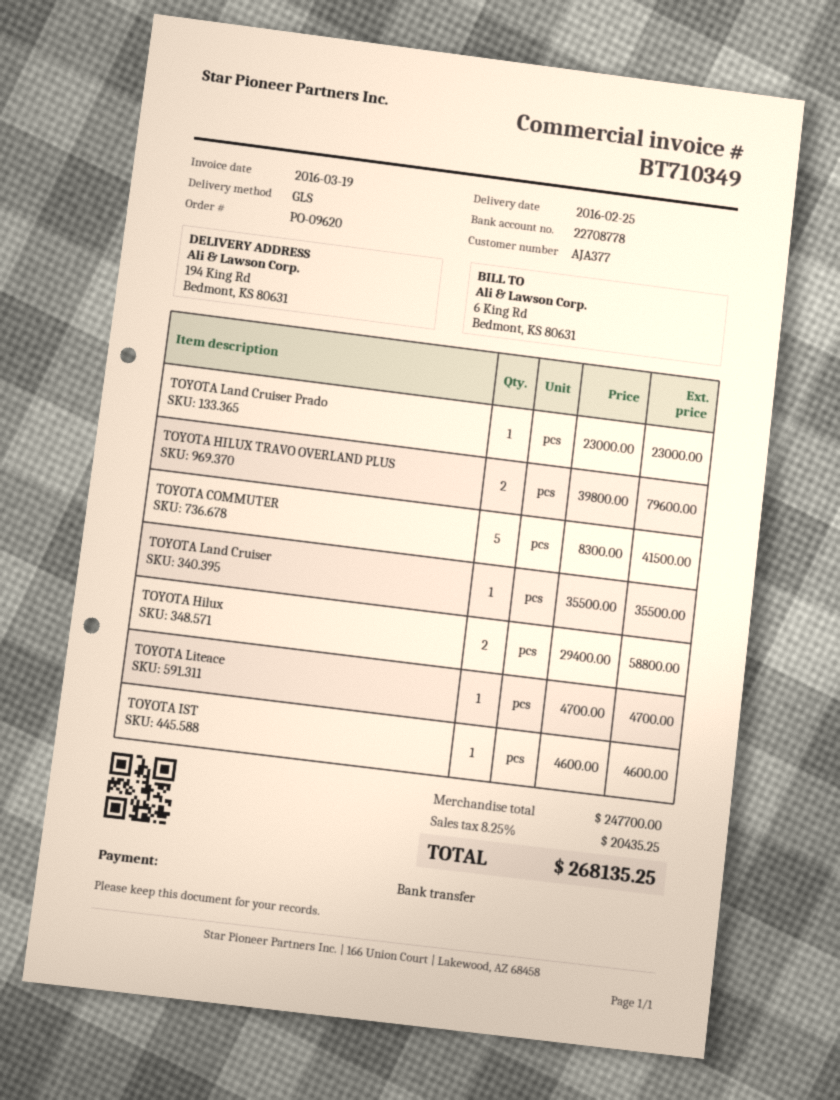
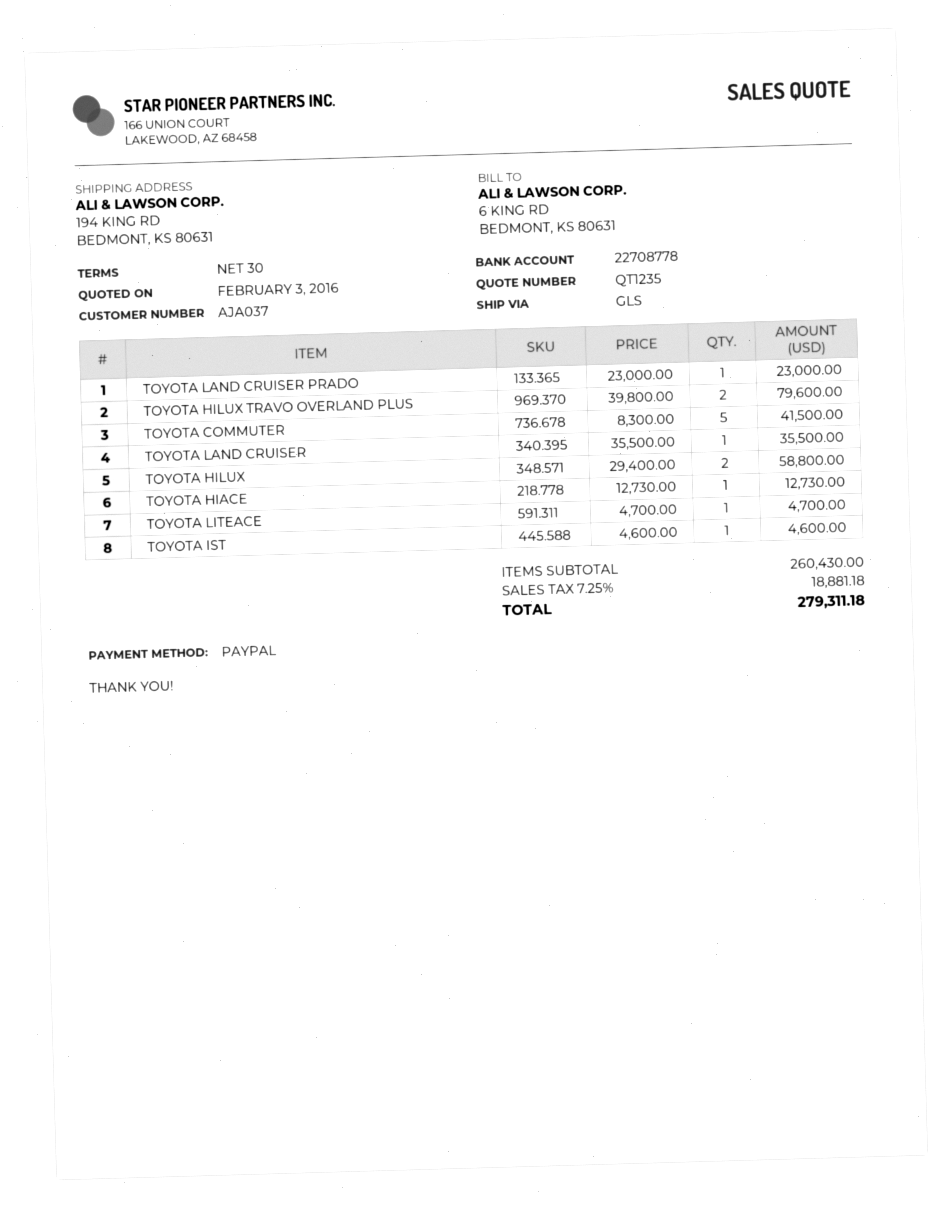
customer number: AJA377 -> AJA037
payment method: bank transfer -> PayPal
TOYOTA HIACE: none -> 1 x 12730.00 = 12730.00
subtotal: 247700.00 -> 260430.00
tax: 8.25% = 20435.25 -> 7.25% = 18881.18
total: 268135.25 -> 279311.18

